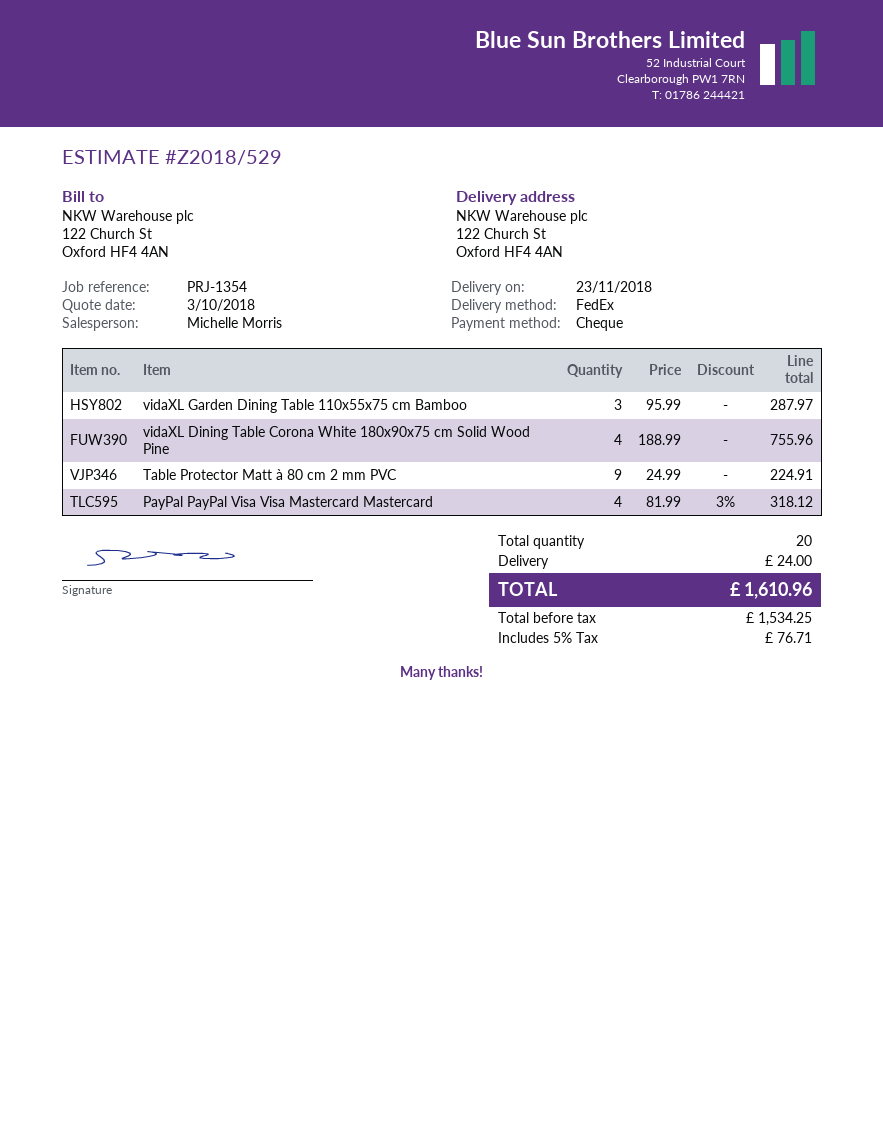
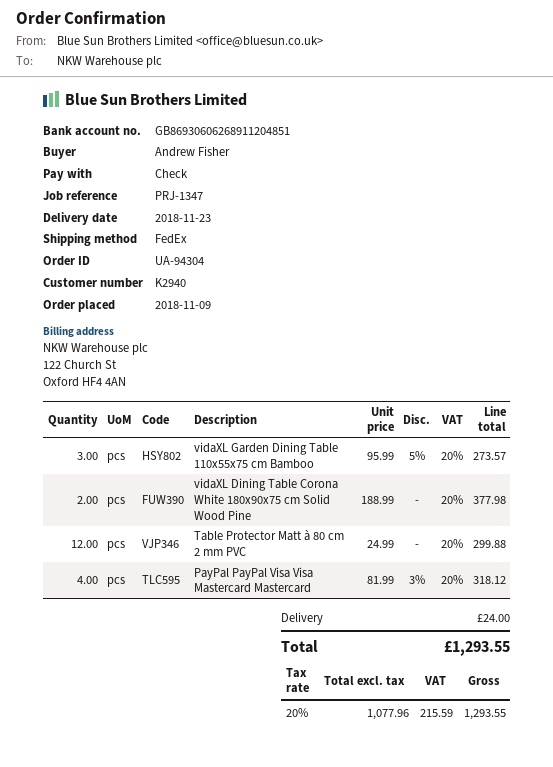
reference: PRJ-1354 -> PRJ-1347
vidaXL Garden Dining Table 110x55x75 cm Bamboo: 3 x 95.99 = 287.97 -> 3 x 95.99 - 5% = 273.57
vidaXL Dining Table Corona White 180x90x75 cm Solid Wood Pine: 4 x 188.99 = 755.96 -> 2 x 188.99 = 377.98
Table Protector Matt à 80 cm 2 mm PVC: 9 x 24.99 = 224.91 -> 12 x 24.99 = 299.88
net: 1534.25 -> 1077.96
tax: 5% = 76.71 -> 20% = 215.59
total: 1610.96 -> 1293.55

